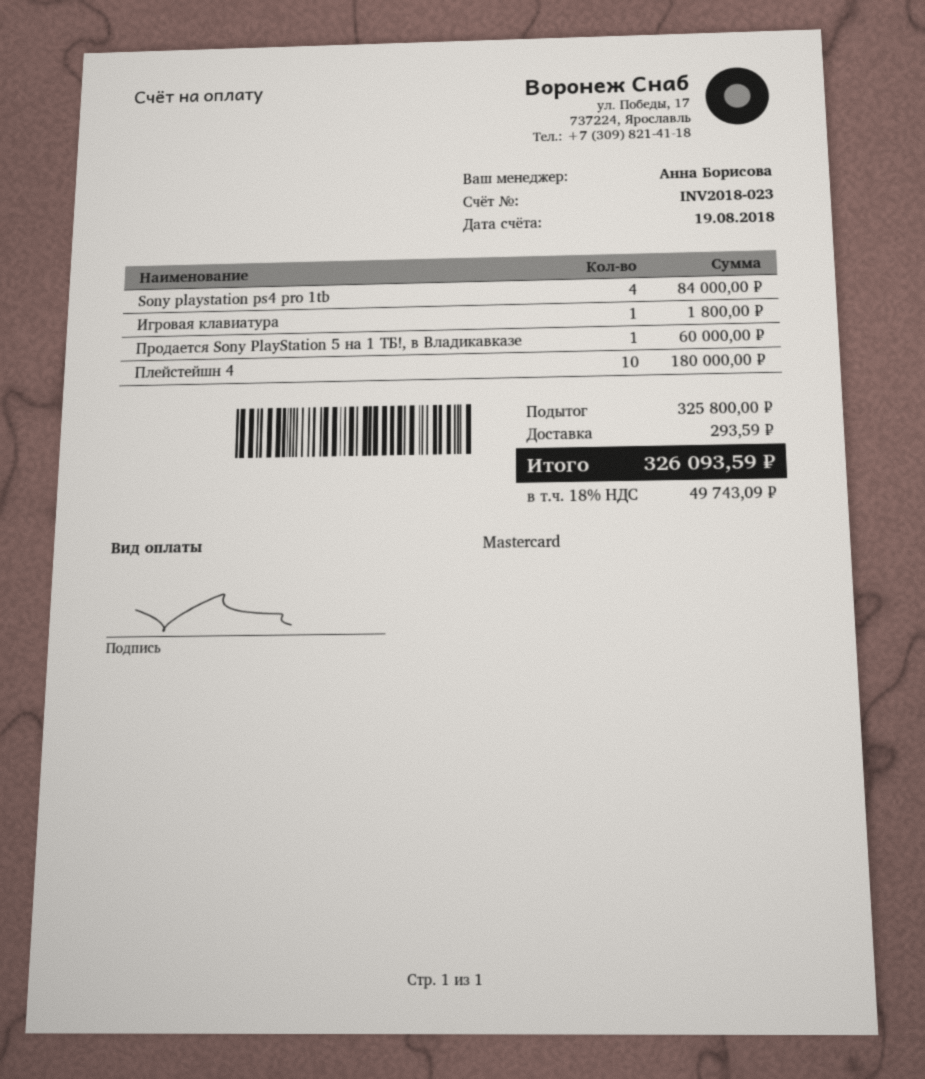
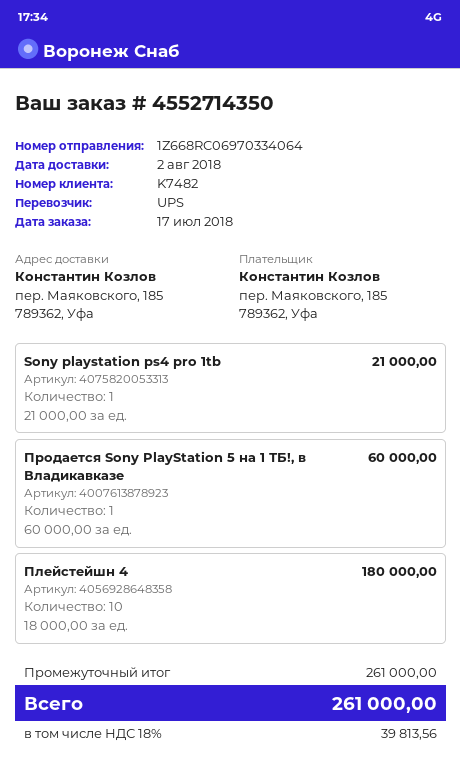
Sony playstation ps4 pro 1tb: 4 for 84000.00 -> 1 for 21000.00
Игровая клавиатура: 1 for 1800.00 -> none
subtotal: 325800.00 -> 261000.00
shipping: 293.59 -> none
tax: 18% = 49743.09 -> 18% = 39813.56
total: 326093.59 -> 261000.00

